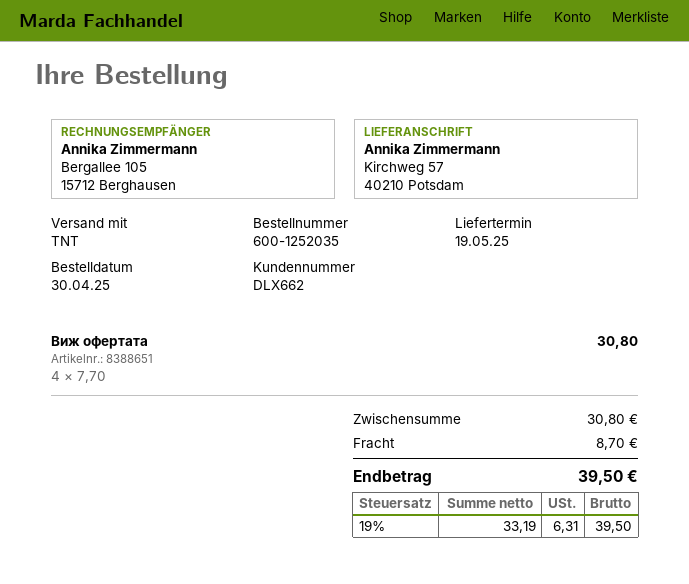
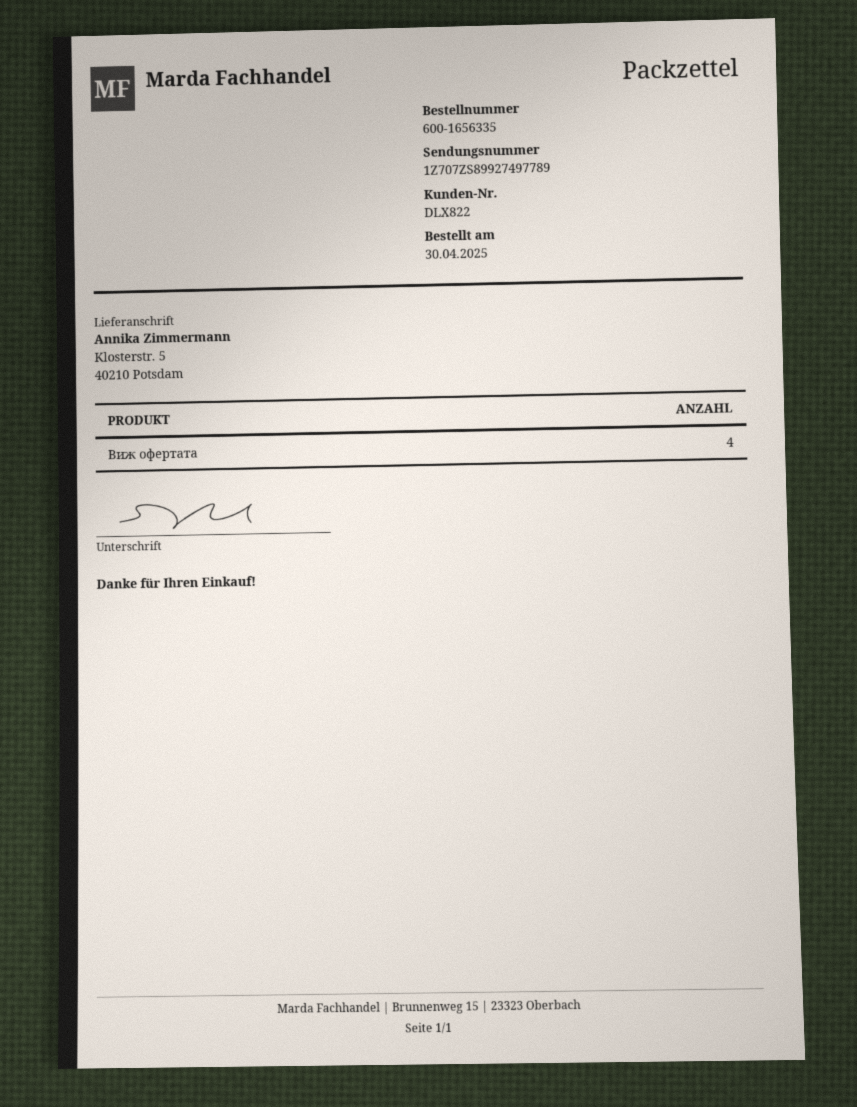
order number: 600-1252035 -> 600-1656335
customer number: DLX662 -> DLX822
ship to: Kirchweg 57, 40210 Potsdam -> Klosterstr. 5, 40210 Potsdam

